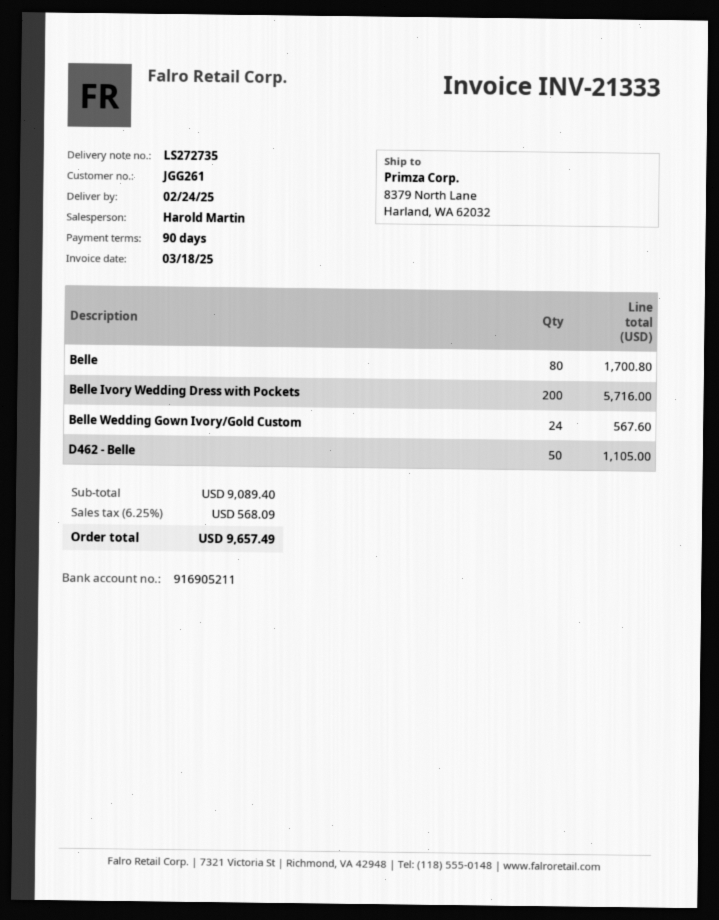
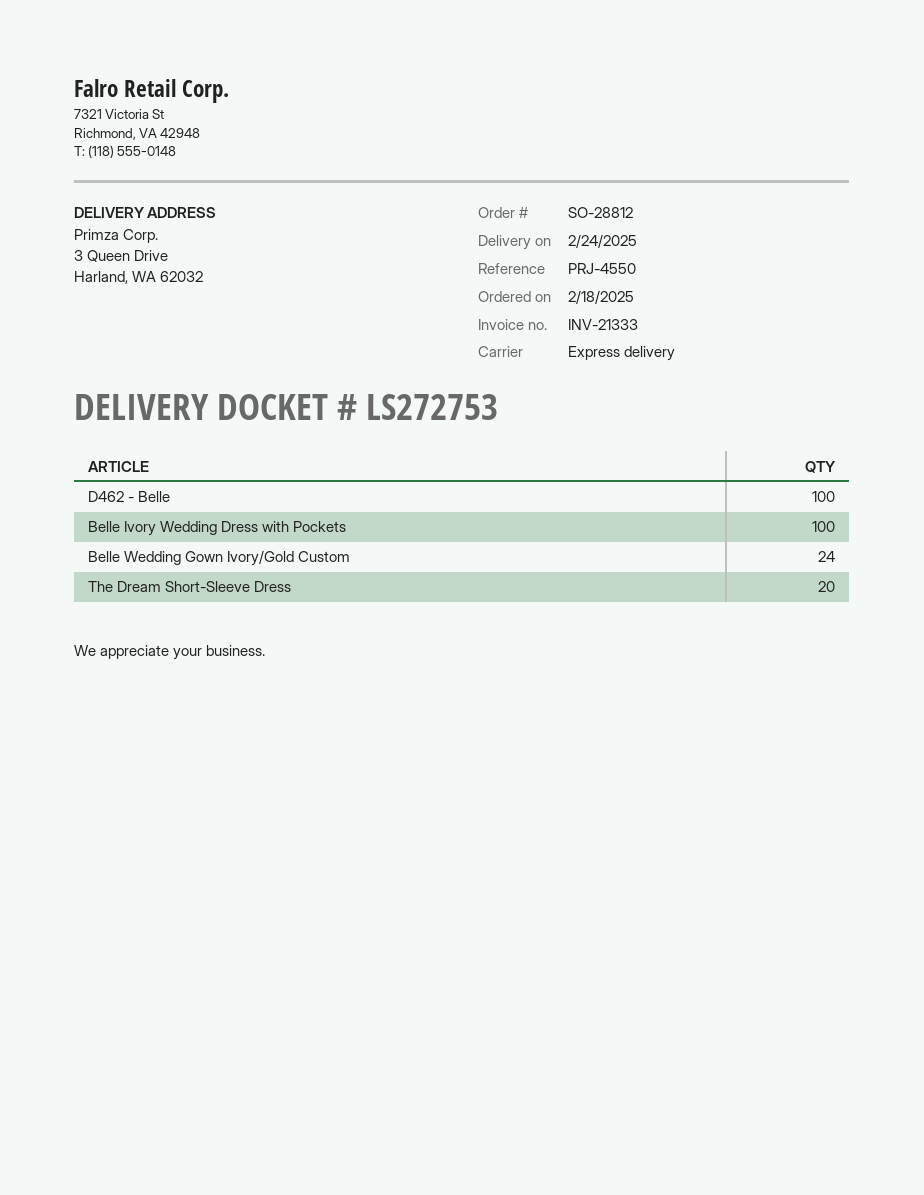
delivery note number: LS272735 -> LS272753
ship to: 8379 North Lane, Harland, WA 62032 -> 3 Queen Drive, Harland, WA 62032
Belle: 80 -> none
Belle Ivory Wedding Dress with Pockets: 200 -> 100
D462 - Belle: 50 -> 100
The Dream Short-Sleeve Dress: none -> 20

